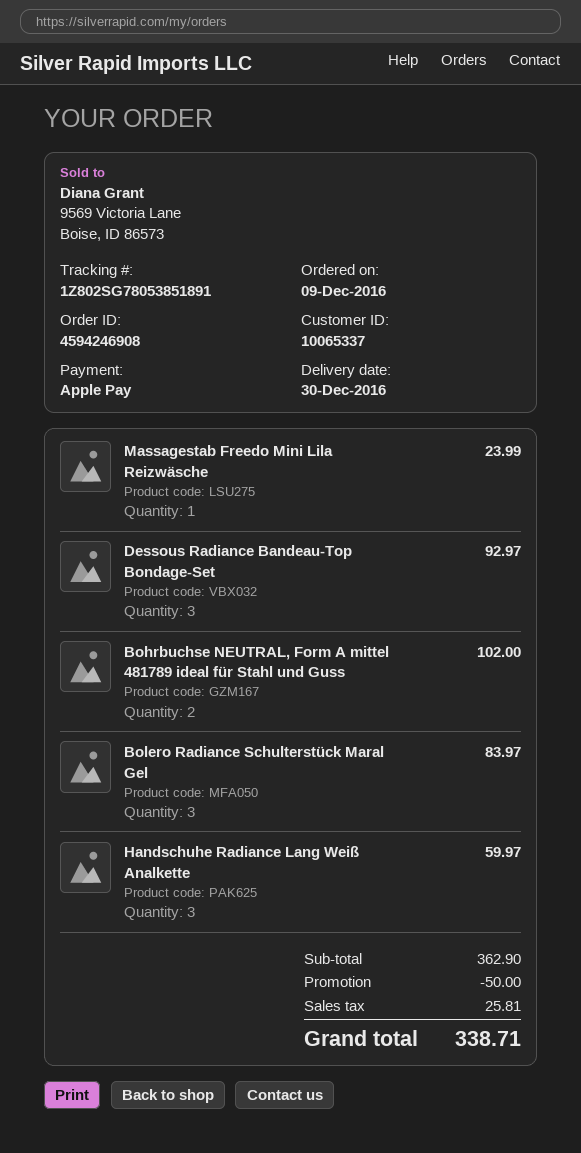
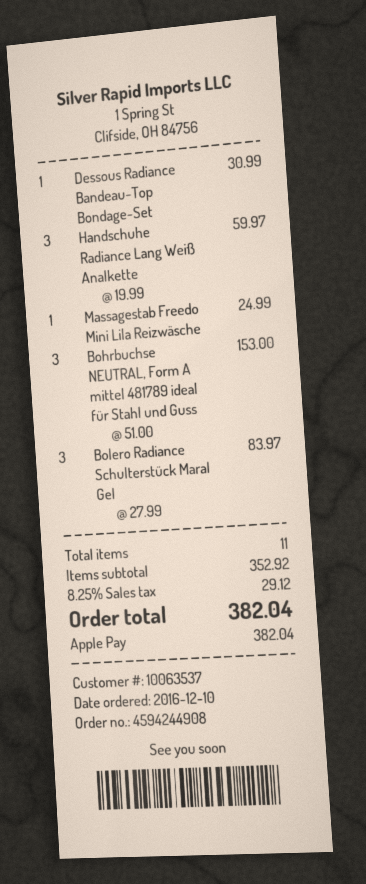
order number: 4594246908 -> 4594244908
order date: 2016-12-09 -> 2016-12-10
customer number: 10065337 -> 10063537
Massagestab Freedo Mini Lila Reizwäsche: 1 for 23.99 -> 1 for 24.99
Dessous Radiance Bandeau-Top Bondage-Set: 3 for 92.97 -> 1 for 30.99
Bohrbuchse NEUTRAL, Form A mittel 481789 ideal für Stahl und Guss: 2 for 102.00 -> 3 for 153.00
subtotal: 362.90 -> 352.92
discount: 50.00 -> none
tax: 25.81 -> 29.12
total: 338.71 -> 382.04

